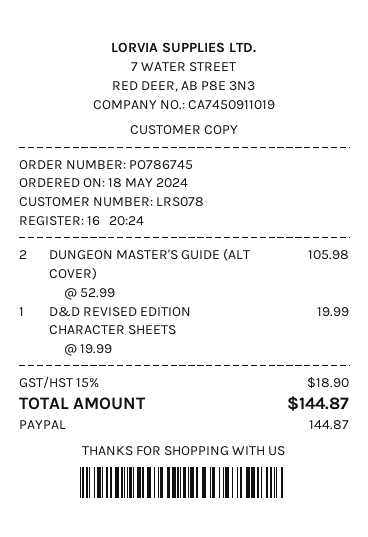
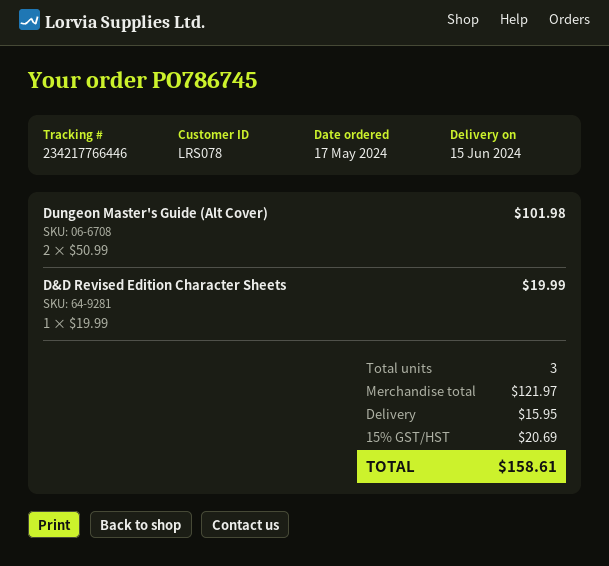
order date: 2024-05-18 -> 2024-05-17
DUNGEON MASTER'S GUIDE (ALT COVER): 2 x 52.99 = 105.98 -> 2 x 50.99 = 101.98
shipping: none -> 15.95
tax: 15% = 18.90 -> 15% = 20.69
total: 144.87 -> 158.61

